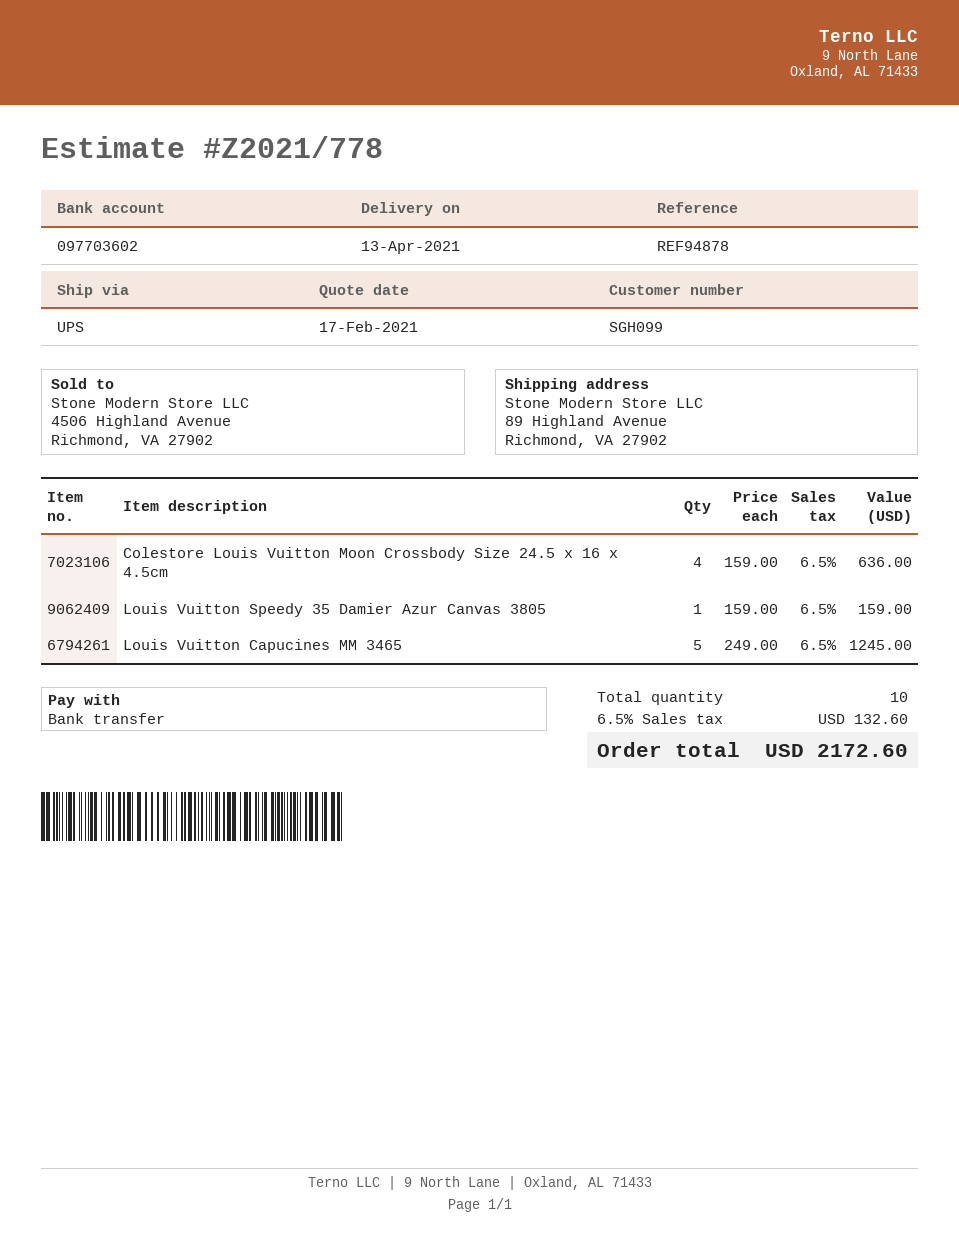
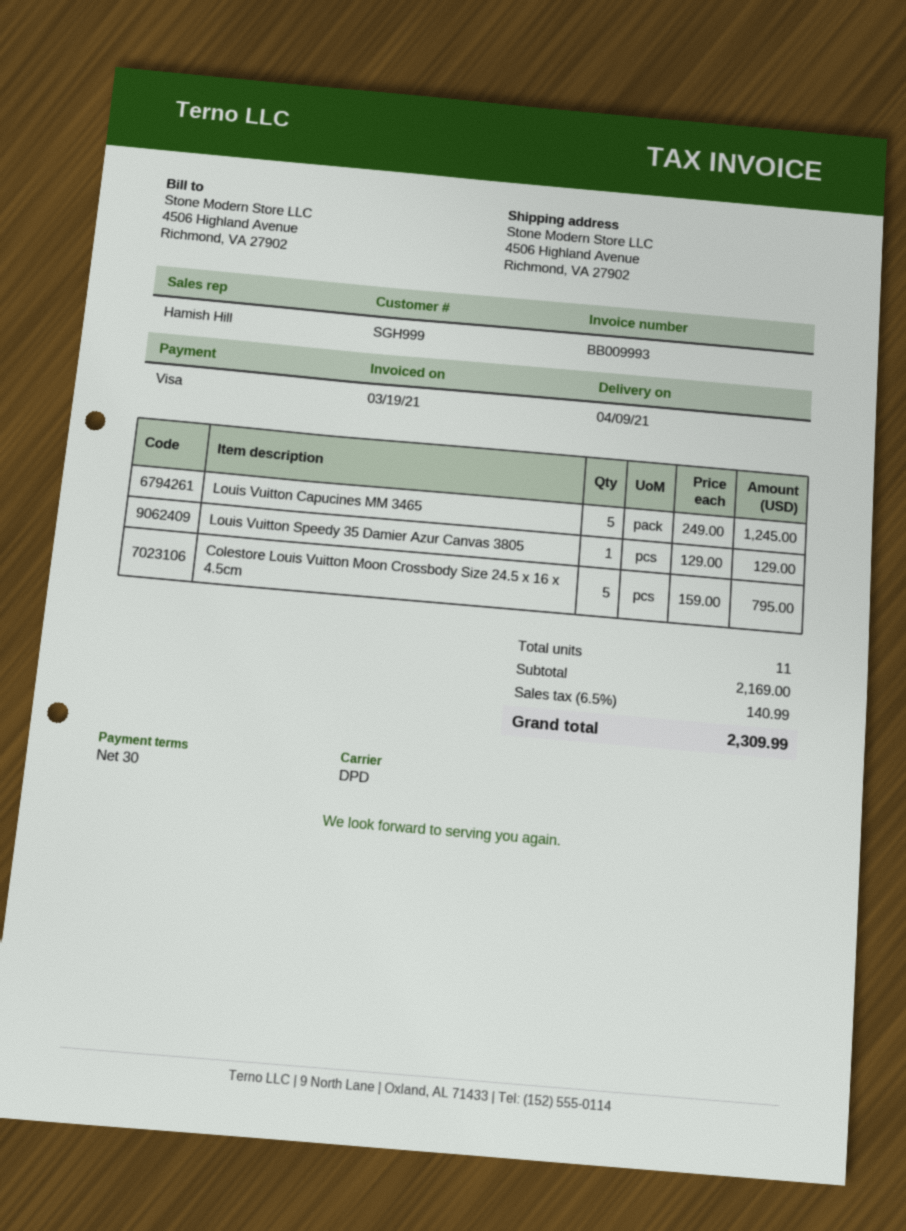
delivery date: 2021-04-13 -> 2021-04-09
customer number: SGH099 -> SGH999
payment method: bank transfer -> Visa
shipping method: UPS -> DPD
ship to: 89 Highland Avenue, Richmond, VA 27902 -> 4506 Highland Avenue, Richmond, VA 27902
Colestore Louis Vuitton Moon Crossbody Size 24.5 x 16 x 4.5cm: 4 x 159.00 = 636.00 -> 5 x 159.00 = 795.00
Louis Vuitton Speedy 35 Damier Azur Canvas 3805: 1 x 159.00 = 159.00 -> 1 x 129.00 = 129.00
total quantity: 10 -> 11
tax: 6.5% = 132.60 -> 6.5% = 140.99
total: 2172.60 -> 2309.99

